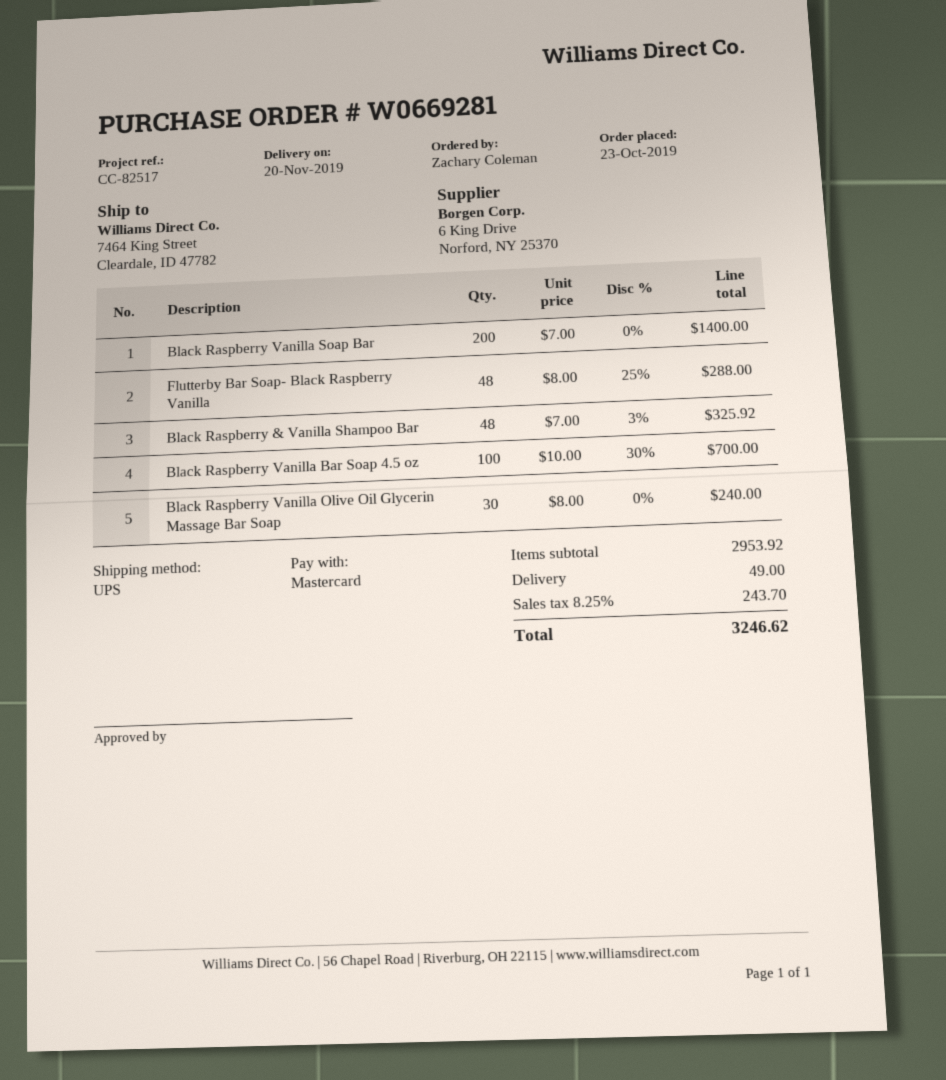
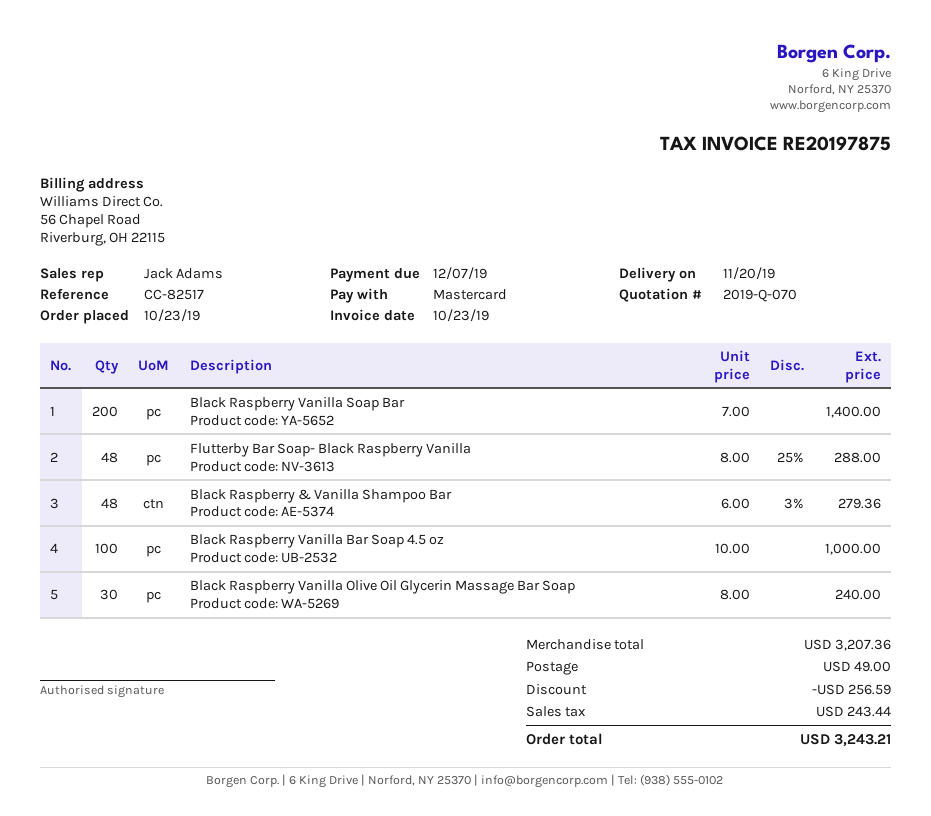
Black Raspberry & Vanilla Shampoo Bar: 48 x 7.00 - 3% = 325.92 -> 48 x 6.00 - 3% = 279.36
Black Raspberry Vanilla Bar Soap 4.5 oz: 100 x 10.00 - 30% = 700.00 -> 100 x 10.00 = 1000.00
subtotal: 2953.92 -> 3207.36
discount: none -> 256.59
tax: 243.70 -> 243.44
total: 3246.62 -> 3243.21

